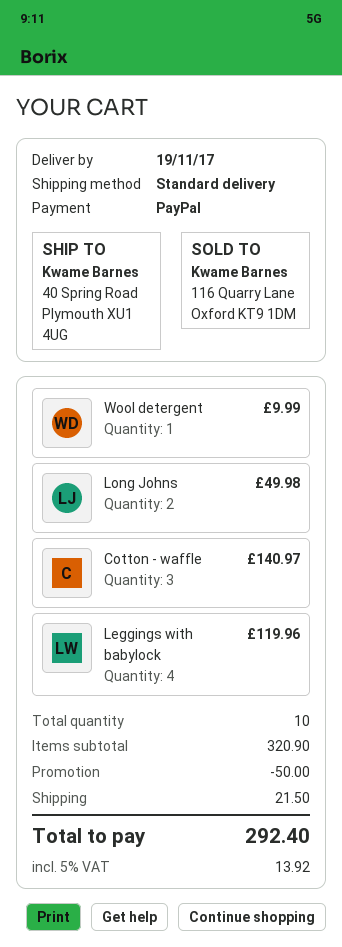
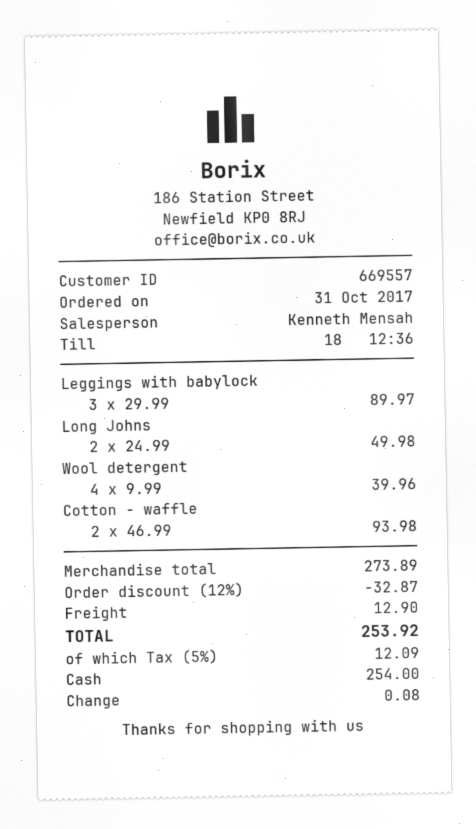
payment method: PayPal -> cash
Wool detergent: 1 for 9.99 -> 4 for 39.96
Cotton - waffle: 3 for 140.97 -> 2 for 93.98
Leggings with babylock: 4 for 119.96 -> 3 for 89.97
subtotal: 320.90 -> 273.89
discount: 50.00 -> 32.87
shipping: 21.50 -> 12.90
tax: 5% = 13.92 -> 5% = 12.09
total: 292.40 -> 253.92

